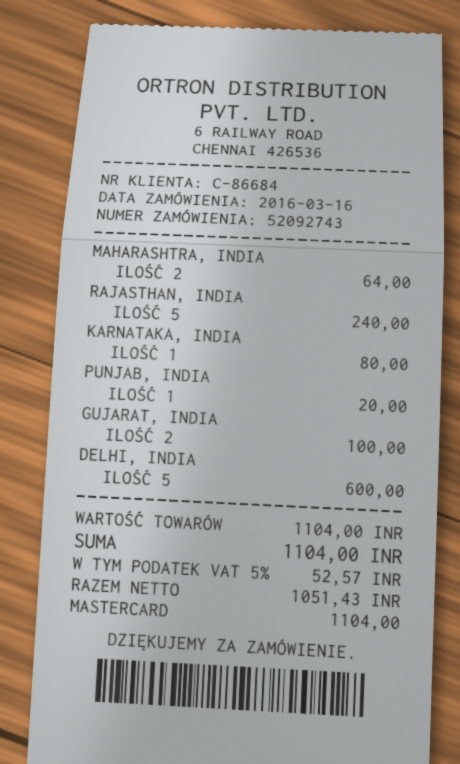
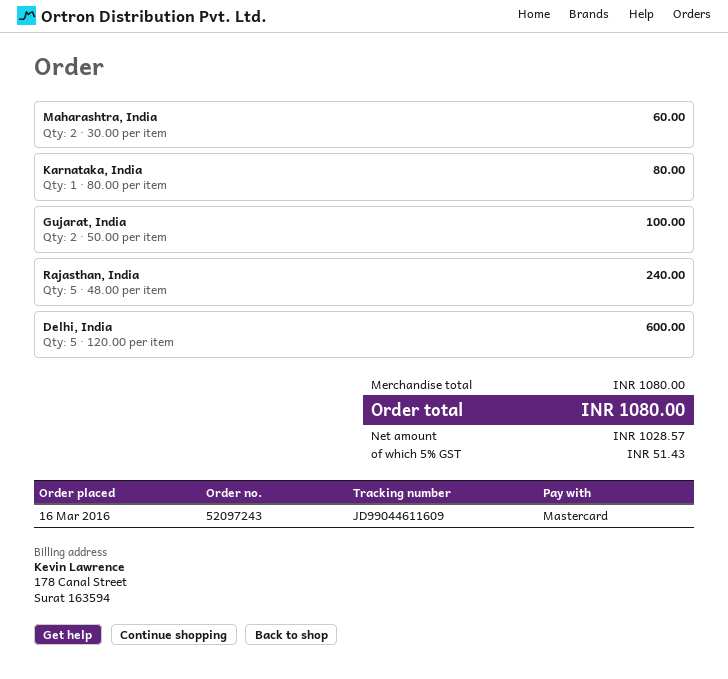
order number: 52092743 -> 52097243
MAHARASHTRA, INDIA: 2 for 64.00 -> 2 for 60.00
PUNJAB, INDIA: 1 for 20.00 -> none
subtotal: 1104.00 -> 1080.00
net: 1051.43 -> 1028.57
tax: 5% = 52.57 -> 5% = 51.43
total: 1104.00 -> 1080.00

